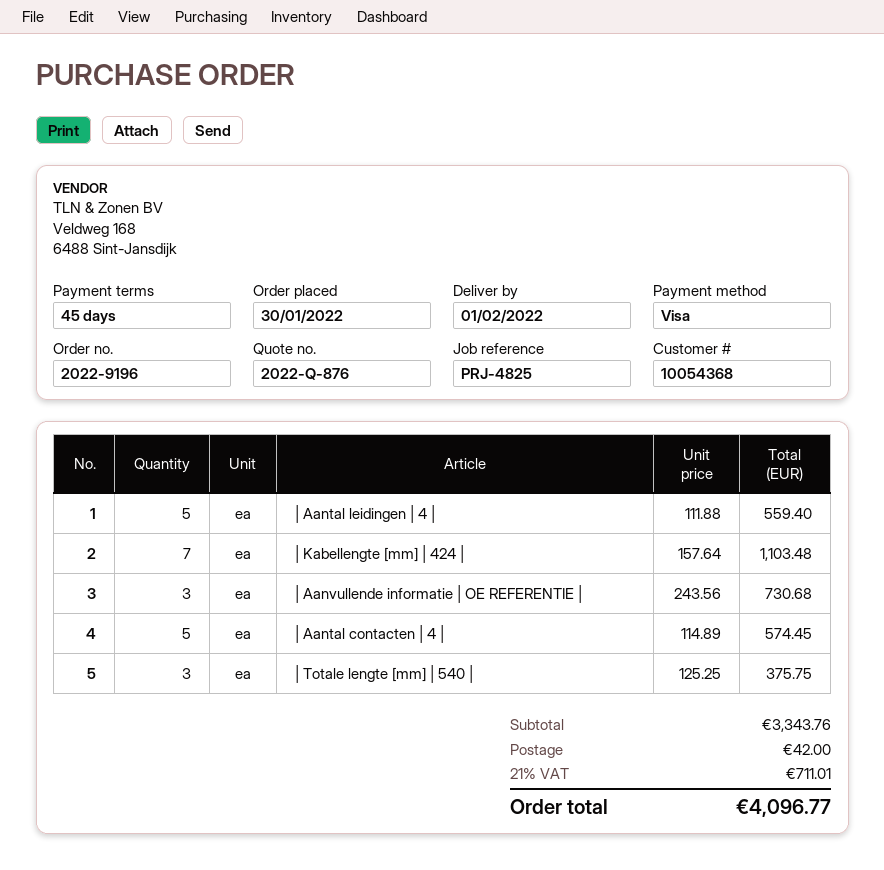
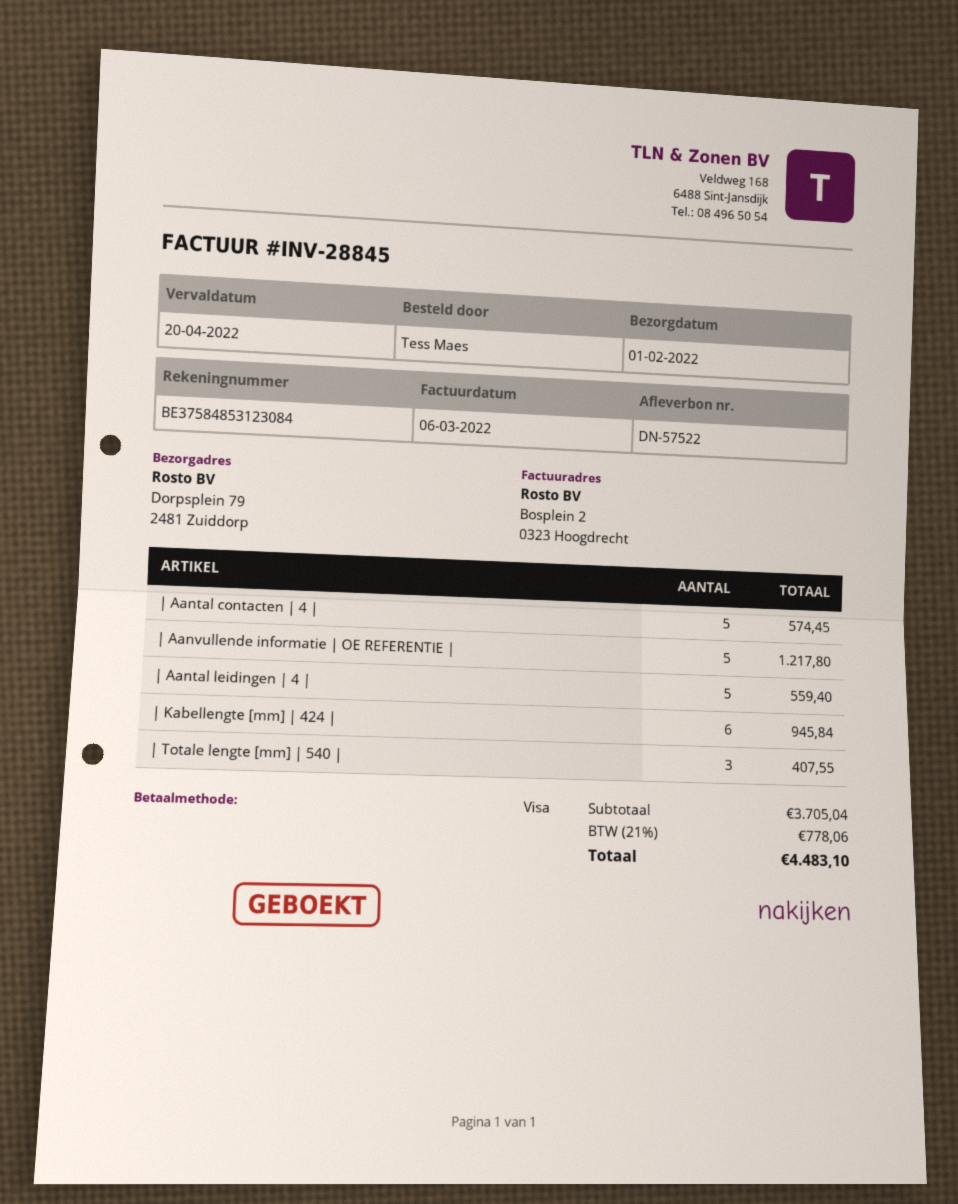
| Kabellengte [mm] | 424 |: 7 for 1103.48 -> 6 for 945.84
| Aanvullende informatie | OE REFERENTIE |: 3 for 730.68 -> 5 for 1217.80
| Totale lengte [mm] | 540 |: 3 for 375.75 -> 3 for 407.55
subtotal: 3343.76 -> 3705.04
shipping: 42.00 -> none
tax: 21% = 711.01 -> 21% = 778.06
total: 4096.77 -> 4483.10

